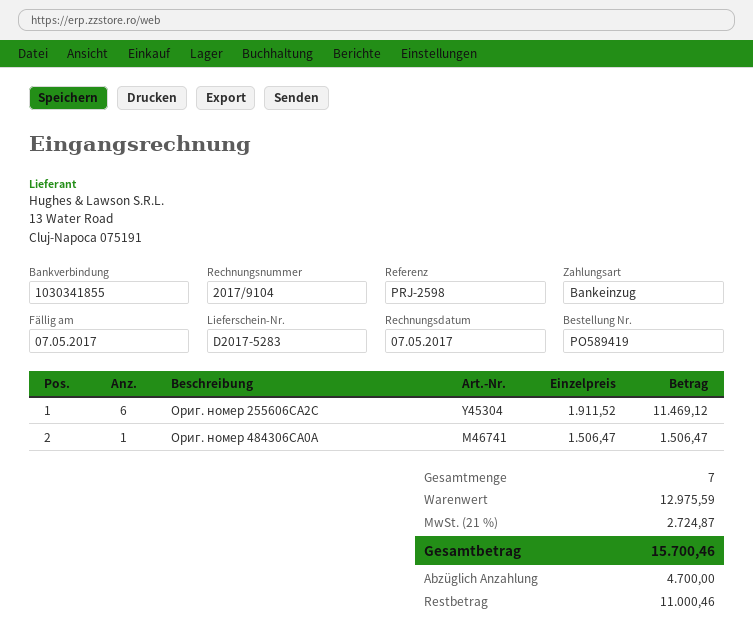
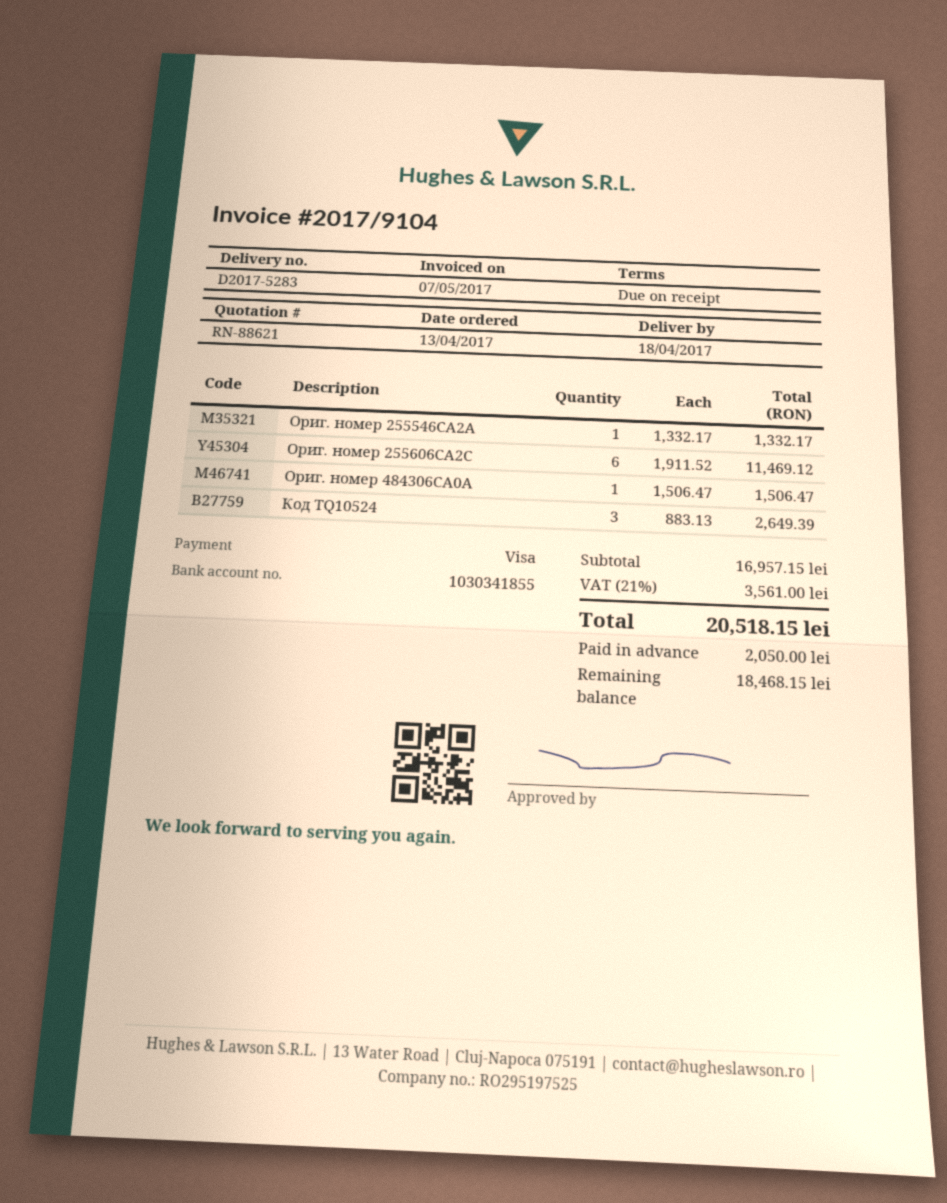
payment method: direct debit -> Visa
Ориг. номер 255546CA2A: none -> 1 x 1332.17 = 1332.17
Код TQ10524: none -> 3 x 883.13 = 2649.39
subtotal: 12975.59 -> 16957.15
tax: 21% = 2724.87 -> 21% = 3561.00
total: 15700.46 -> 20518.15
deposit: 4700.00 -> 2050.00
balance: 11000.46 -> 18468.15

